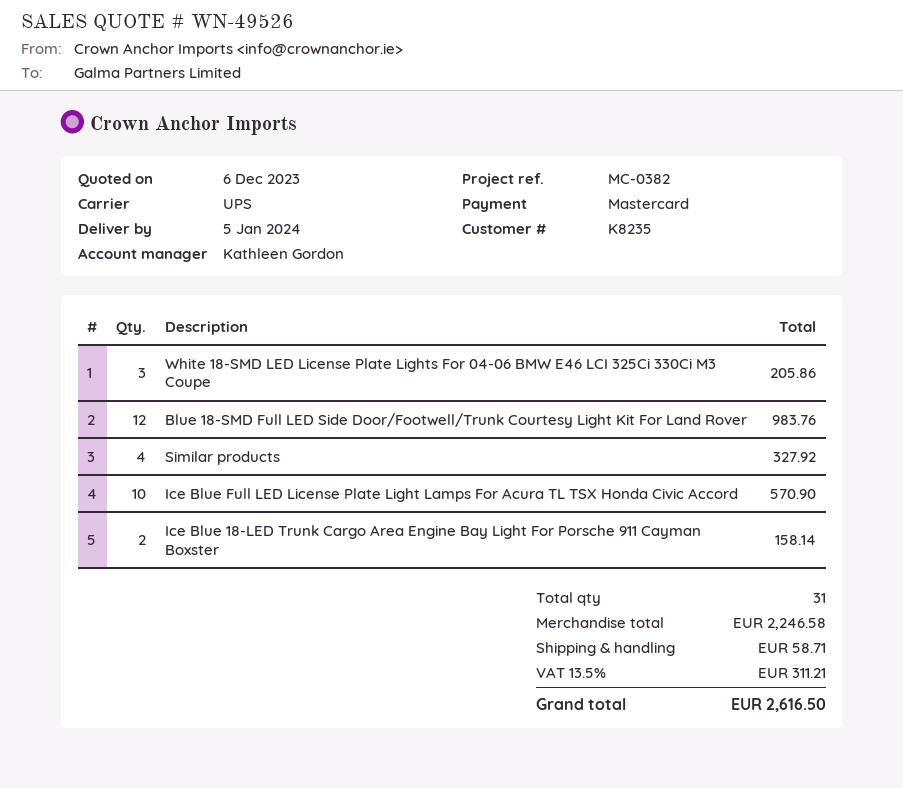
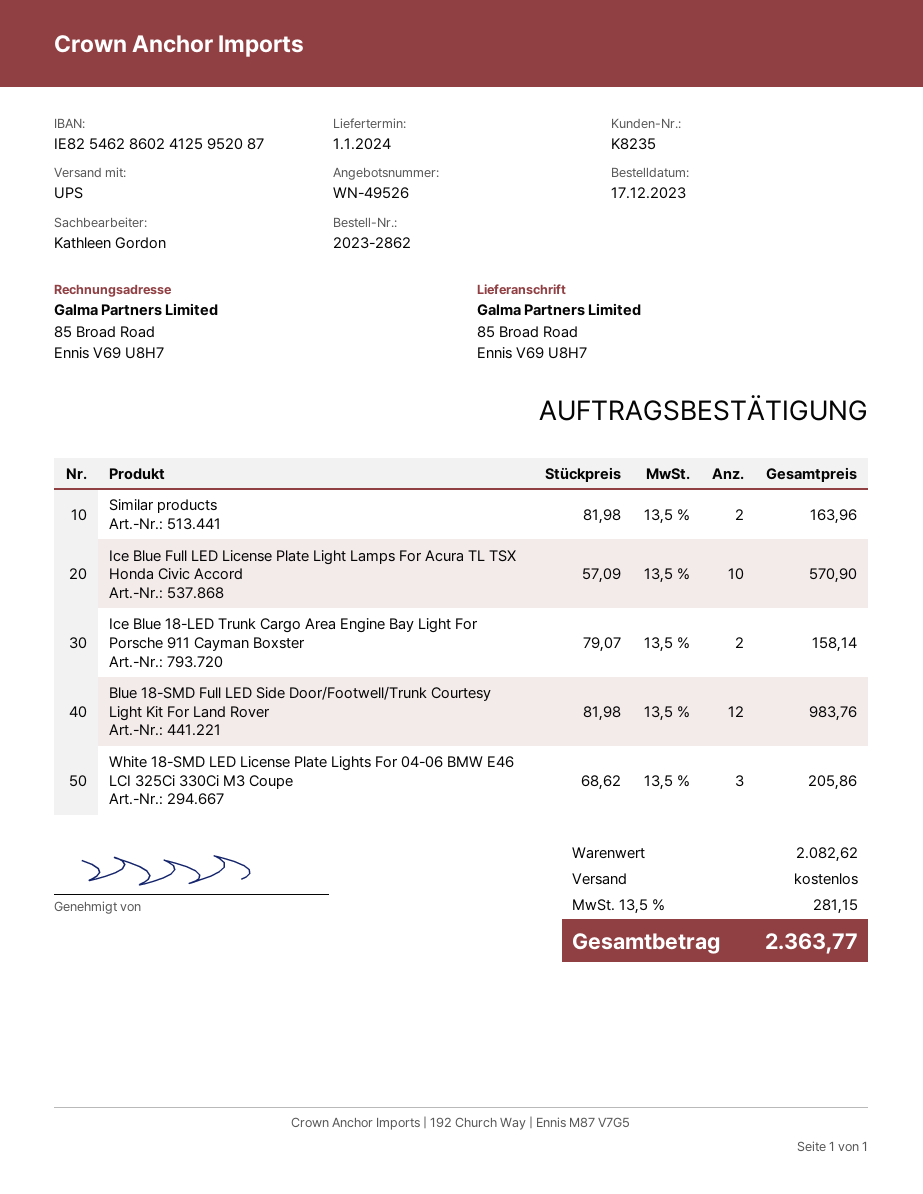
delivery date: 2024-01-05 -> 2024-01-01
Similar products: 4 for 327.92 -> 2 for 163.96
subtotal: 2246.58 -> 2082.62
shipping: 58.71 -> 0.00
tax: 13.5% = 311.21 -> 13.5% = 281.15
total: 2616.50 -> 2363.77

